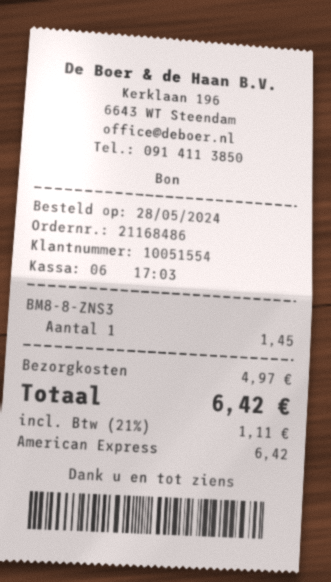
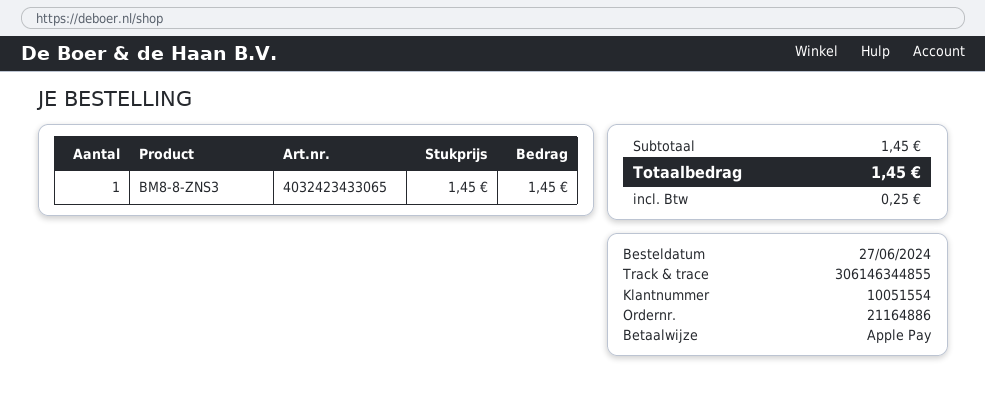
order number: 21168486 -> 21164886
order date: 2024-05-28 -> 2024-06-27
payment method: American Express -> Apple Pay
shipping: 4.97 -> none
tax: 1.11 -> 0.25
total: 6.42 -> 1.45

